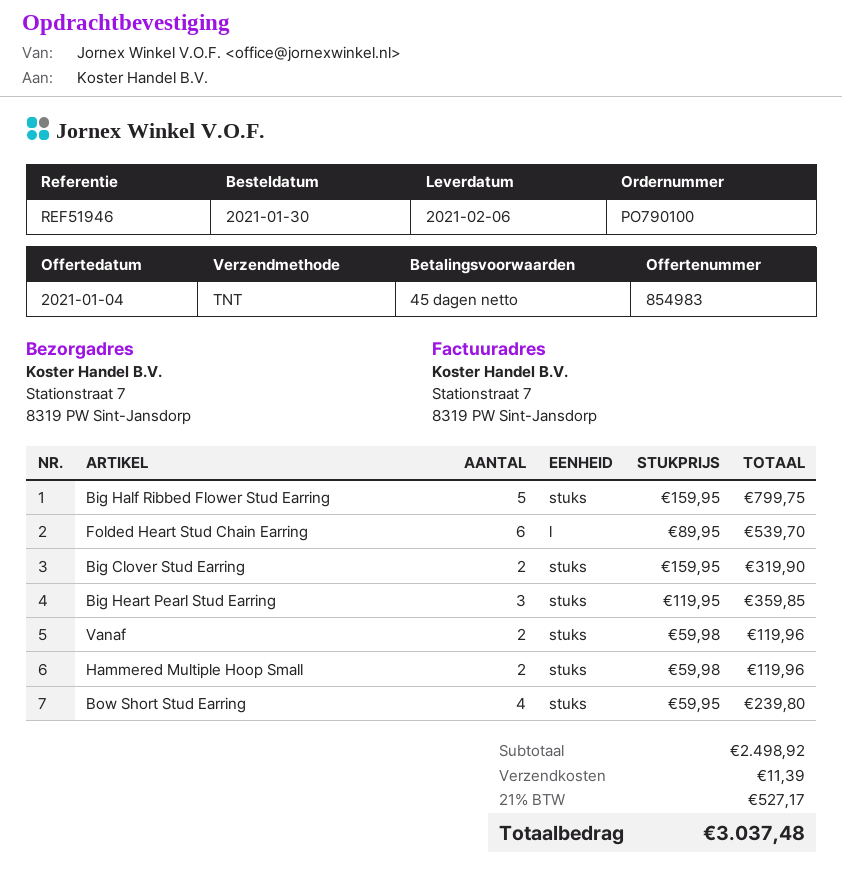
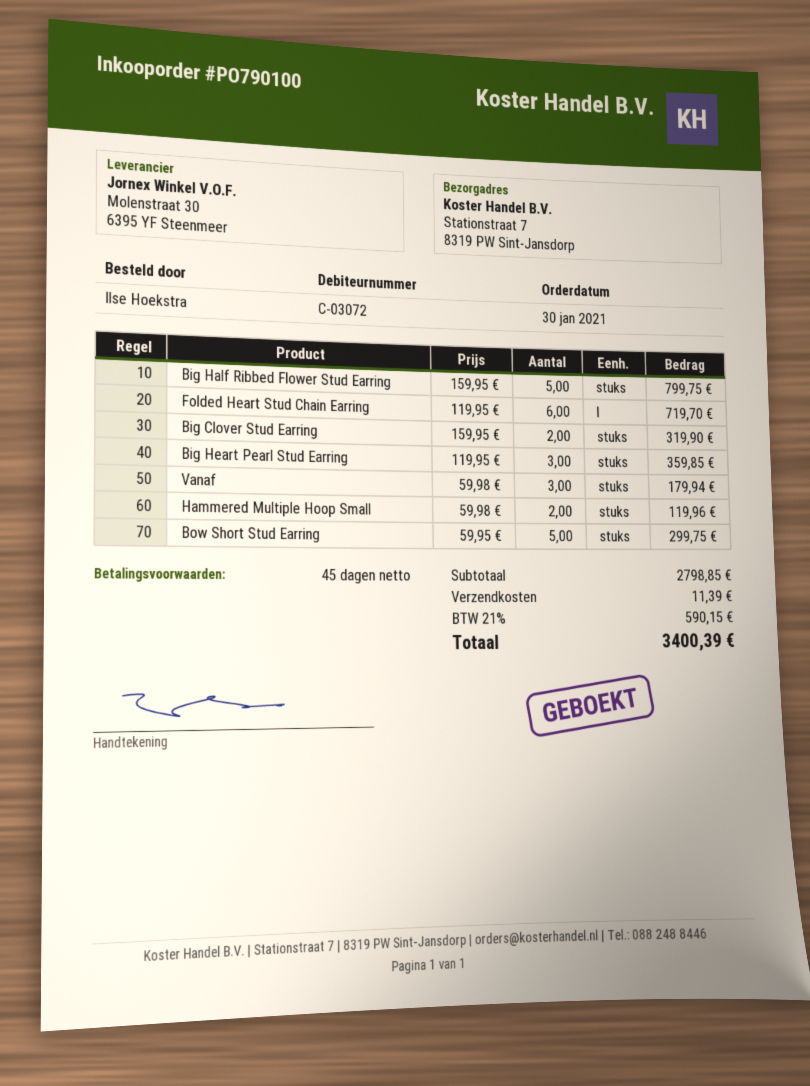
Folded Heart Stud Chain Earring: 6 x 89.95 = 539.70 -> 6 x 119.95 = 719.70
Vanaf: 2 x 59.98 = 119.96 -> 3 x 59.98 = 179.94
Bow Short Stud Earring: 4 x 59.95 = 239.80 -> 5 x 59.95 = 299.75
subtotal: 2498.92 -> 2798.85
tax: 21% = 527.17 -> 21% = 590.15
total: 3037.48 -> 3400.39

